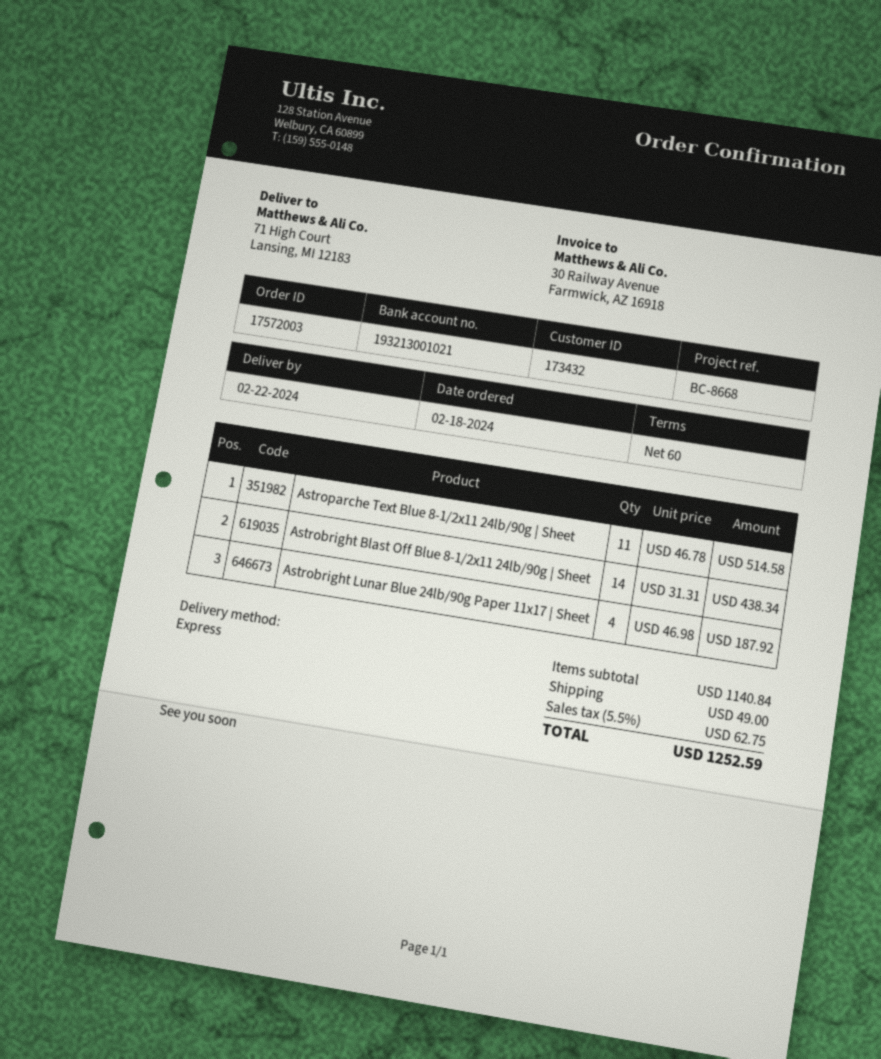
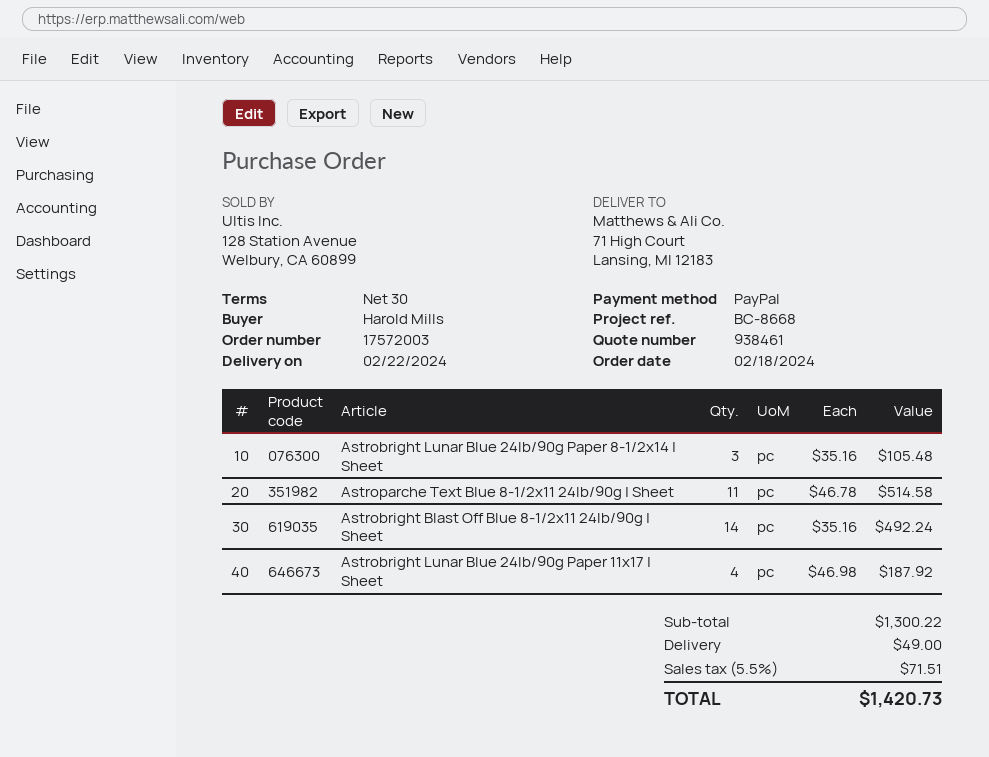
payment terms: 60 days -> 30 days
Astrobright Blast Off Blue 8-1/2x11 24lb/90g | Sheet: 14 x 31.31 = 438.34 -> 14 x 35.16 = 492.24
Astrobright Lunar Blue 24lb/90g Paper 8-1/2x14 | Sheet: none -> 3 x 35.16 = 105.48
subtotal: 1140.84 -> 1300.22
tax: 5.5% = 62.75 -> 5.5% = 71.51
total: 1252.59 -> 1420.73

